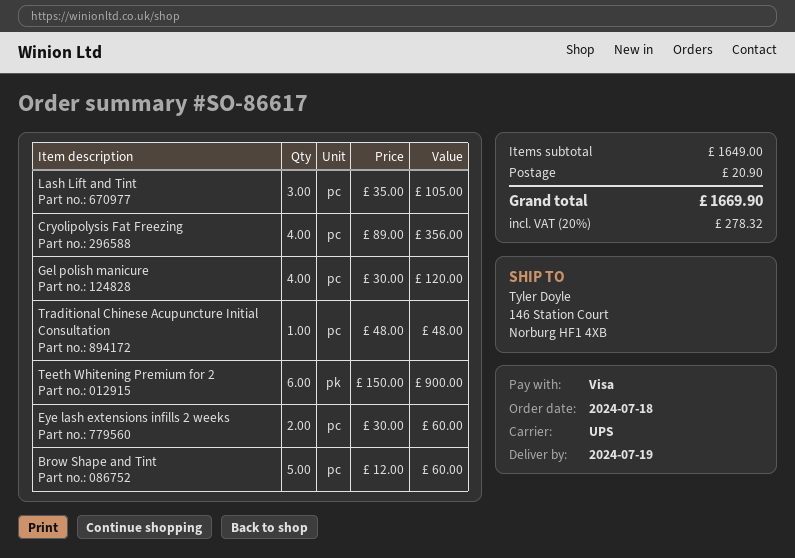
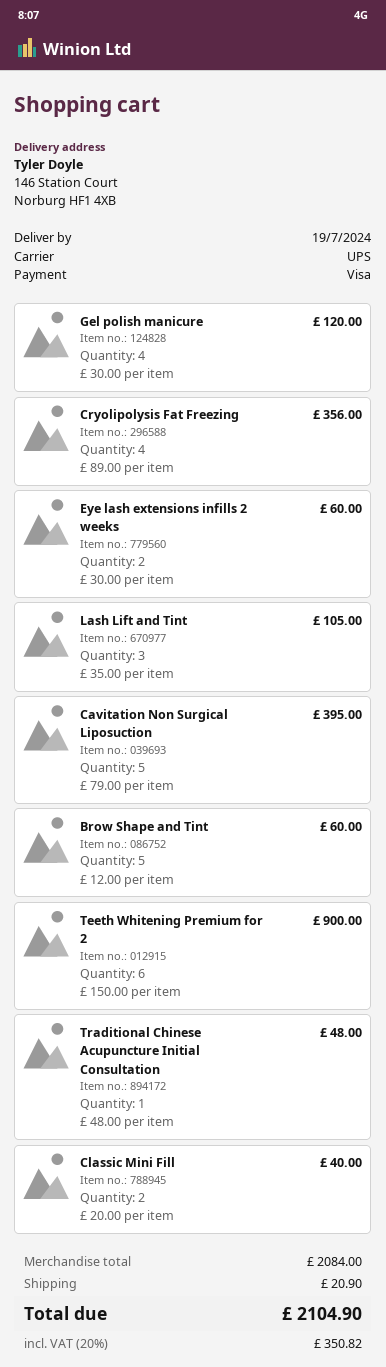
Cavitation Non Surgical Liposuction: none -> 5 x 79.00 = 395.00
Classic Mini Fill: none -> 2 x 20.00 = 40.00
subtotal: 1649.00 -> 2084.00
tax: 20% = 278.32 -> 20% = 350.82
total: 1669.90 -> 2104.90

